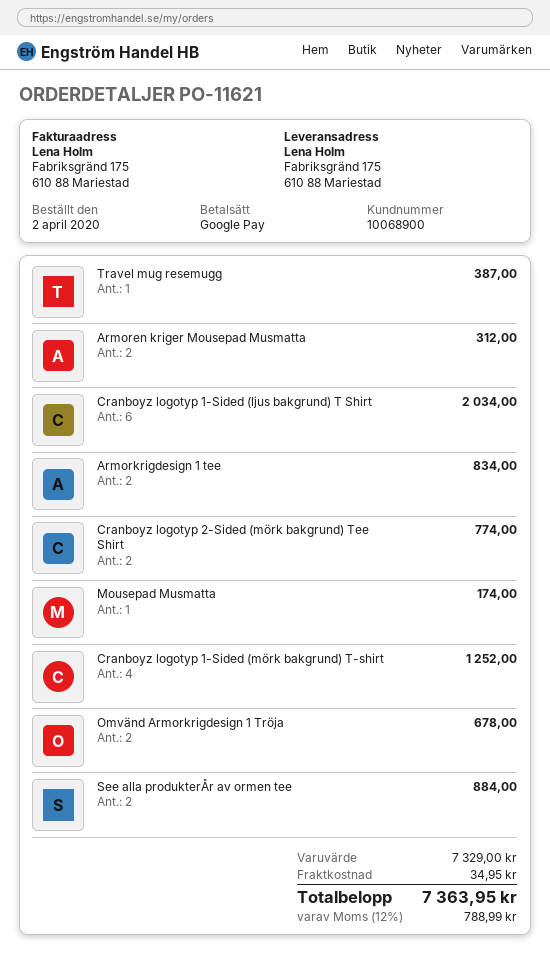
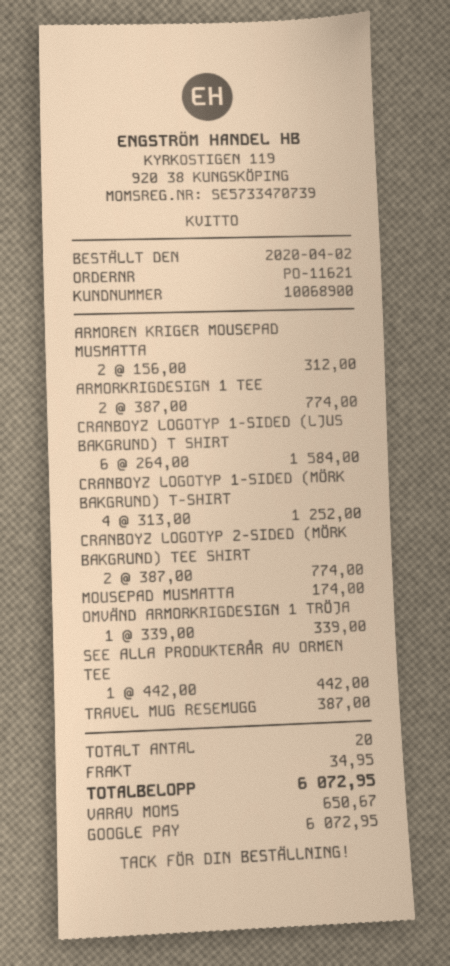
Cranboyz logotyp 1-Sided (ljus bakgrund) T Shirt: 6 for 2034.00 -> 6 for 1584.00
Armorkrigdesign 1 tee: 2 for 834.00 -> 2 for 774.00
Omvänd Armorkrigdesign 1 Tröja: 2 for 678.00 -> 1 for 339.00
See alla produkterÅr av ormen tee: 2 for 884.00 -> 1 for 442.00
tax: 788.99 -> 650.67
total: 7363.95 -> 6072.95

